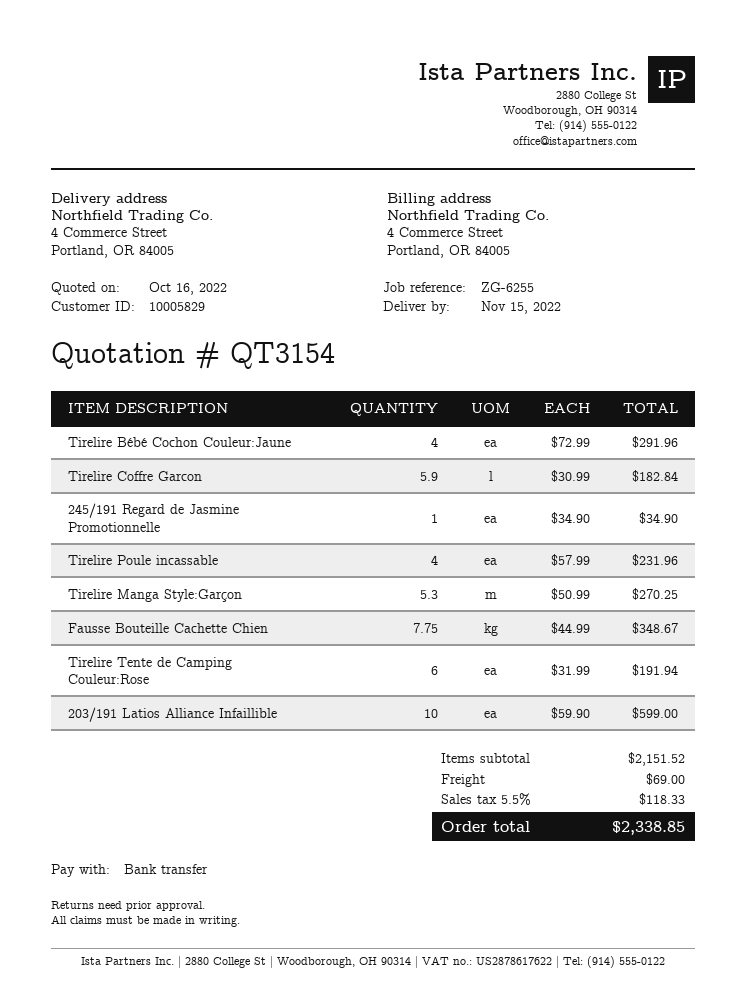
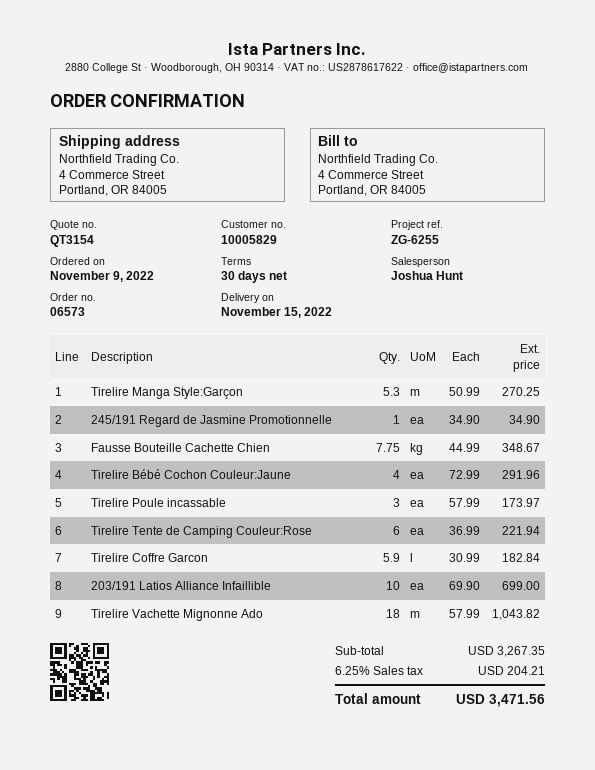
Tirelire Poule incassable: 4 x 57.99 = 231.96 -> 3 x 57.99 = 173.97
Tirelire Tente de Camping Couleur:Rose: 6 x 31.99 = 191.94 -> 6 x 36.99 = 221.94
203/191 Latios Alliance Infaillible: 10 x 59.90 = 599.00 -> 10 x 69.90 = 699.00
Tirelire Vachette Mignonne Ado: none -> 18 x 57.99 = 1043.82
subtotal: 2151.52 -> 3267.35
shipping: 69.00 -> none
tax: 5.5% = 118.33 -> 6.25% = 204.21
total: 2338.85 -> 3471.56

